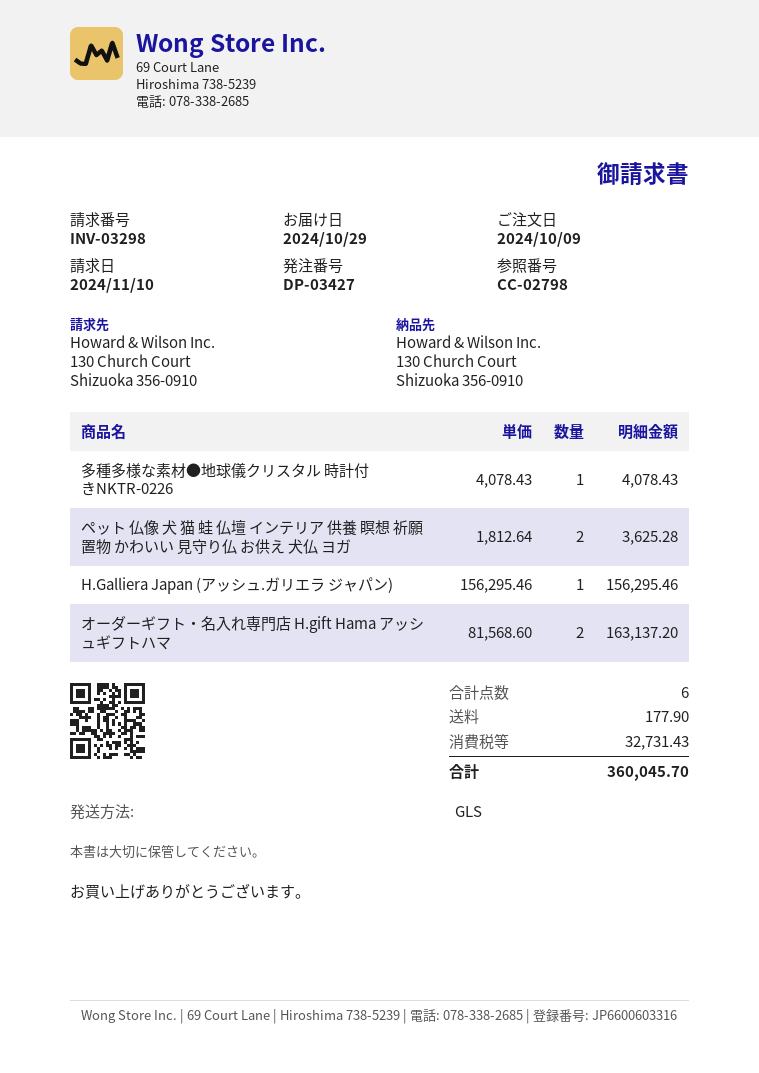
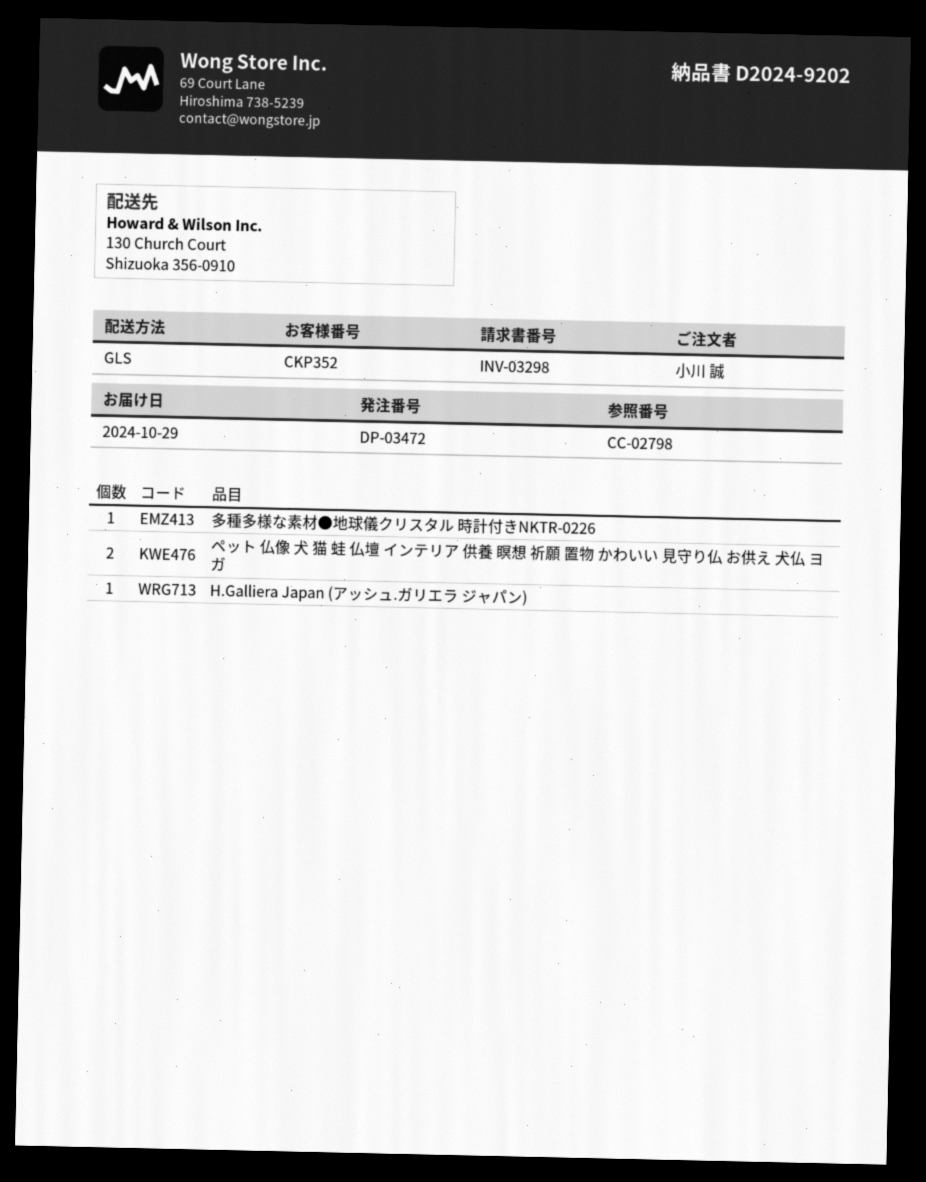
order number: DP-03427 -> DP-03472
オーダーギフト・名入れ専門店 H.gift Hama アッシュギフトハマ: 2 -> none

